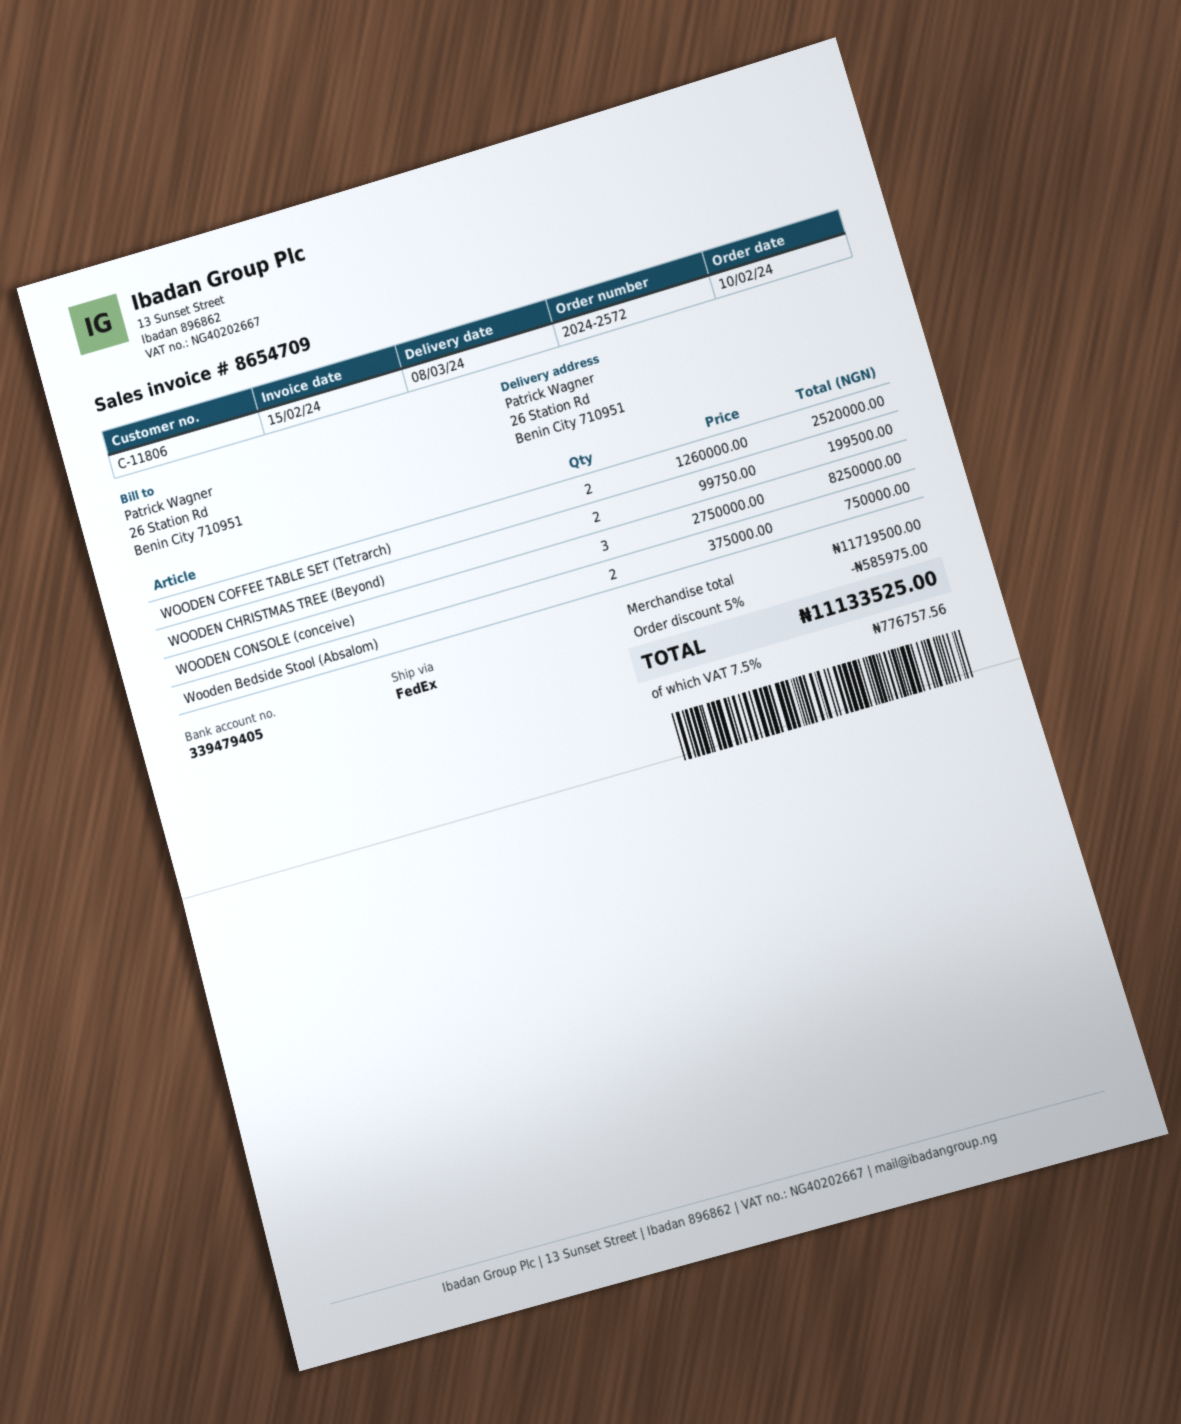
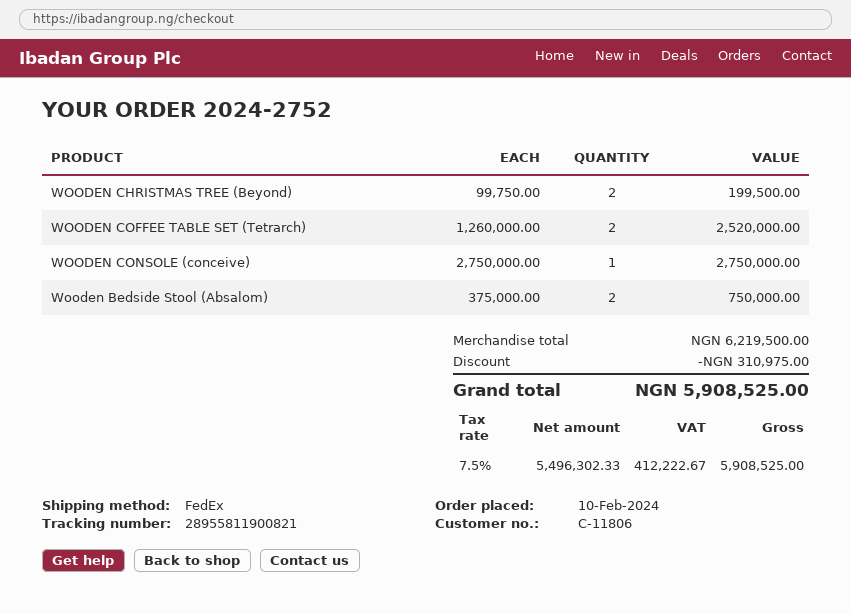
order number: 2024-2572 -> 2024-2752
WOODEN CONSOLE (conceive): 3 x 2750000.00 = 8250000.00 -> 1 x 2750000.00 = 2750000.00
subtotal: 11719500.00 -> 6219500.00
discount: 585975.00 -> 310975.00
tax: 7.5% = 776757.56 -> 7.5% = 412222.67
total: 11133525.00 -> 5908525.00

